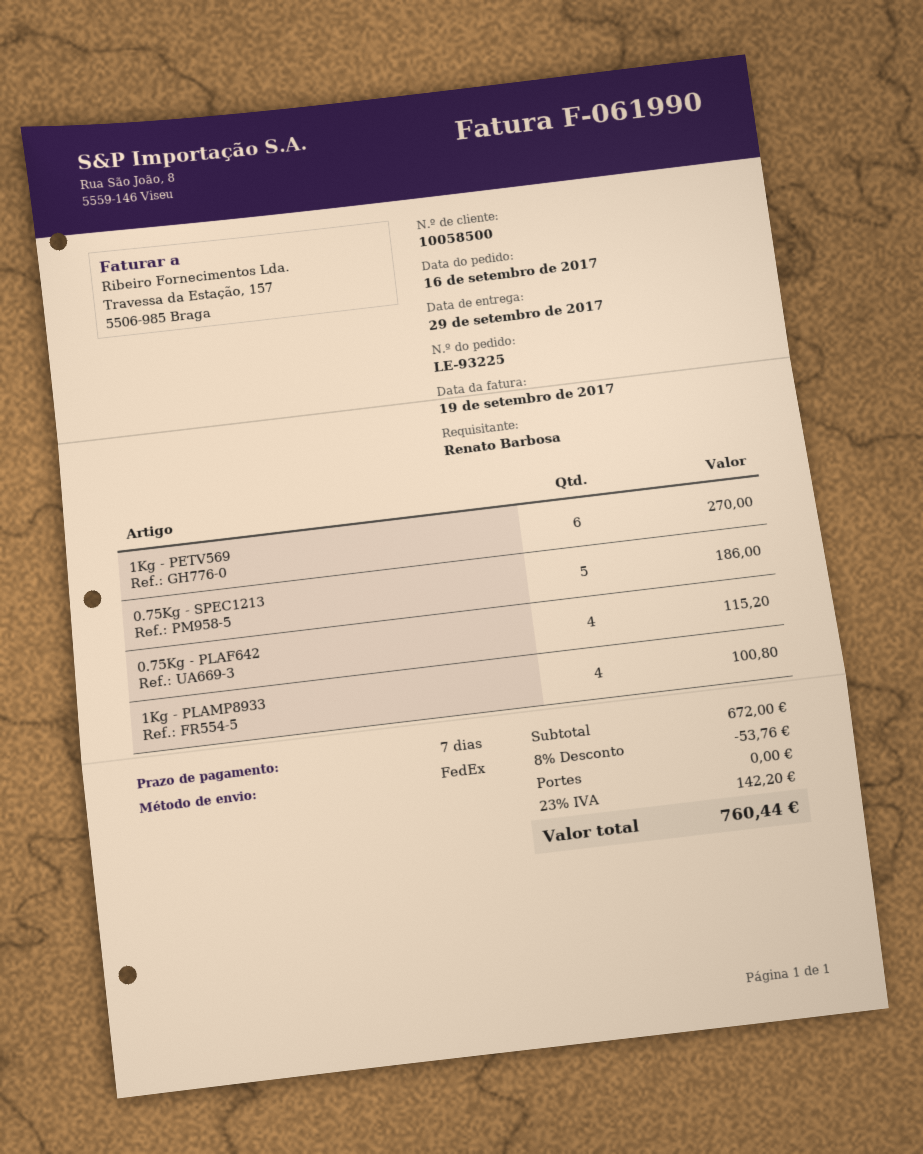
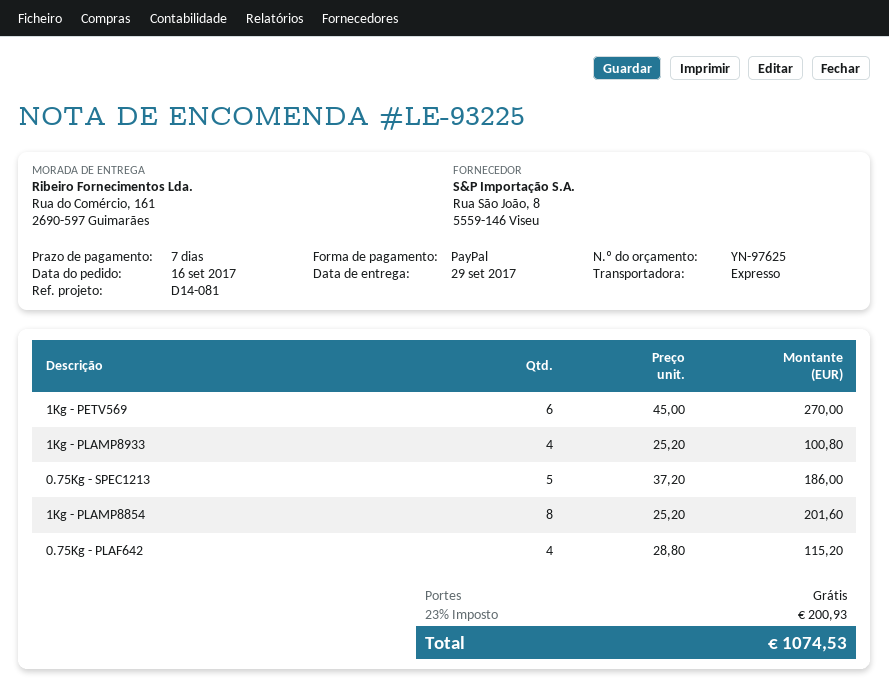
shipping method: FedEx -> express
1Kg - PLAMP8854: none -> 8 for 201.60
discount: 8% = 53.76 -> none
tax: 23% = 142.20 -> 23% = 200.93
total: 760.44 -> 1074.53

